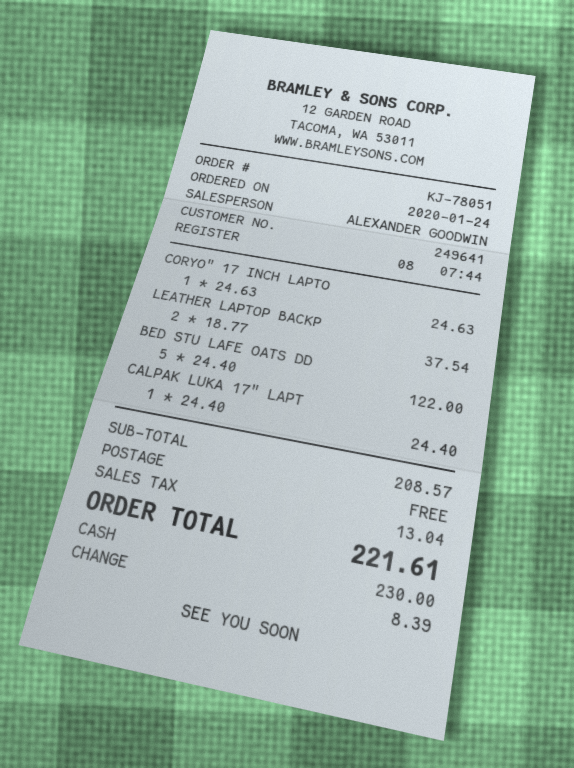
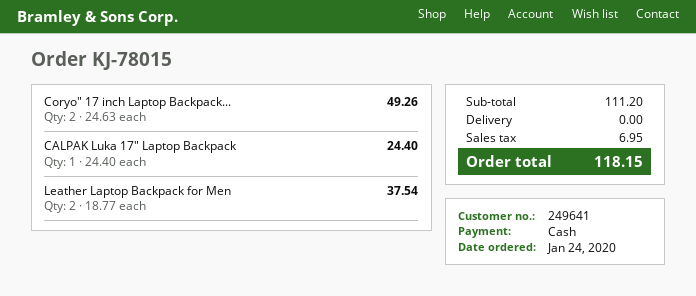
order number: KJ-78051 -> KJ-78015
CORYO" 17 INCH LAPTO: 1 x 24.63 = 24.63 -> 2 x 24.63 = 49.26
BED STU LAFE OATS DD: 5 x 24.40 = 122.00 -> none
subtotal: 208.57 -> 111.20
tax: 13.04 -> 6.95
total: 221.61 -> 118.15

